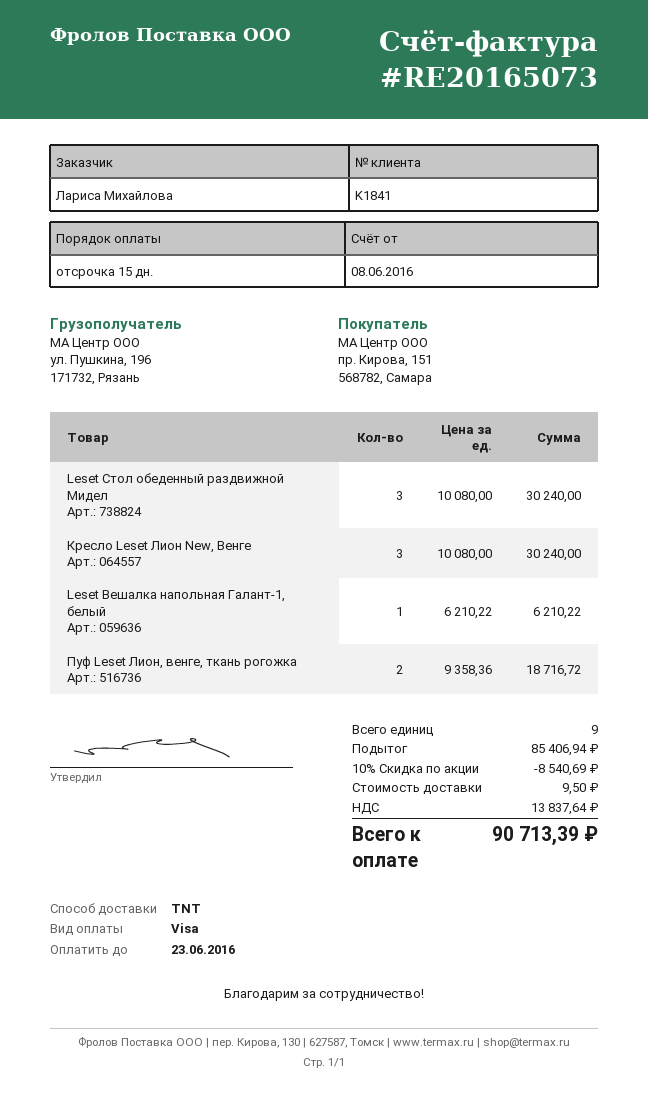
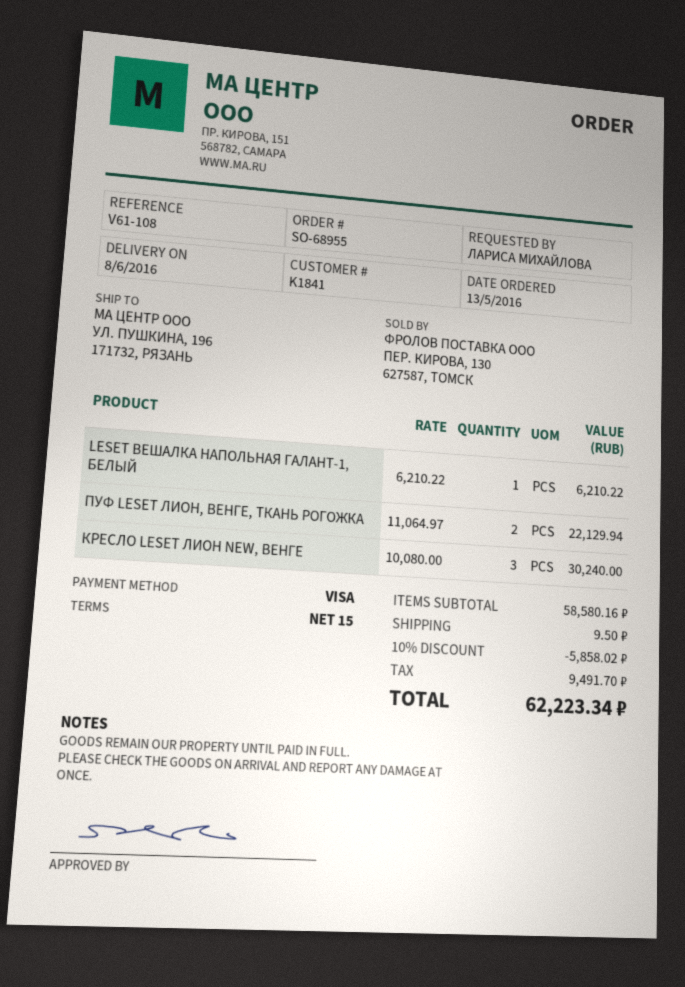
Leset Стол обеденный раздвижной Мидел: 3 x 10080.00 = 30240.00 -> none
Пуф Leset Лион, венге, ткань рогожка: 2 x 9358.36 = 18716.72 -> 2 x 11064.97 = 22129.94
subtotal: 85406.94 -> 58580.16
discount: 10% = 8540.69 -> 10% = 5858.02
tax: 13837.64 -> 9491.70
total: 90713.39 -> 62223.34

